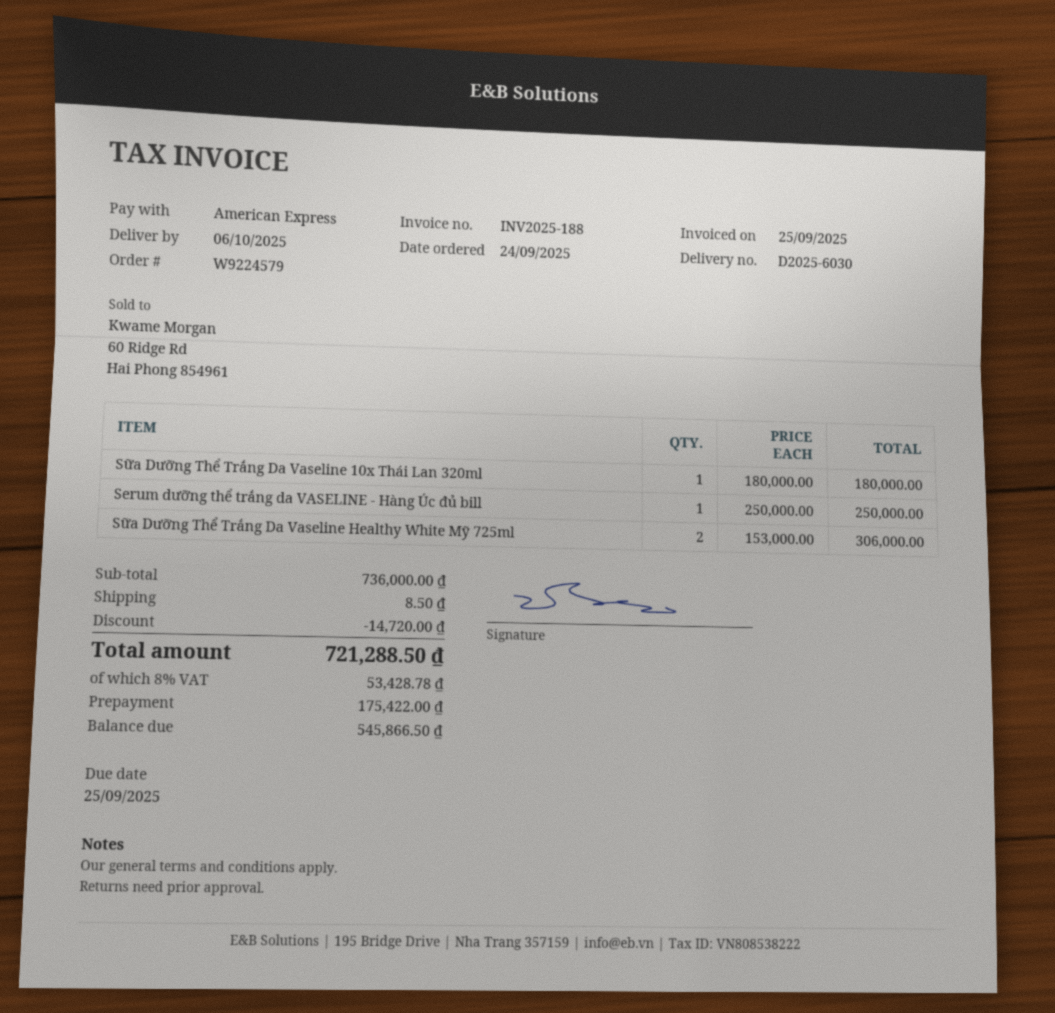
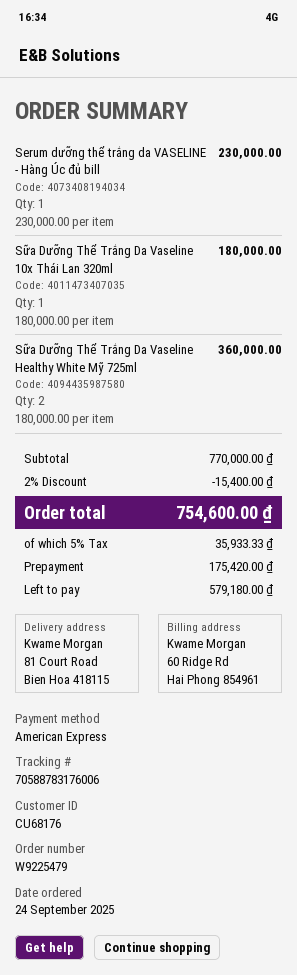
order number: W9224579 -> W9225479
Serum dưỡng thể trắng da VASELINE - Hàng Úc đủ bill: 1 x 250000.00 = 250000.00 -> 1 x 230000.00 = 230000.00
Sữa Dưỡng Thể Trắng Da Vaseline Healthy White Mỹ 725ml: 2 x 153000.00 = 306000.00 -> 2 x 180000.00 = 360000.00
subtotal: 736000.00 -> 770000.00
discount: 14720.00 -> 15400.00
shipping: 8.50 -> none
tax: 8% = 53428.78 -> 5% = 35933.33
total: 721288.50 -> 754600.00
deposit: 175422.00 -> 175420.00
balance: 545866.50 -> 579180.00

